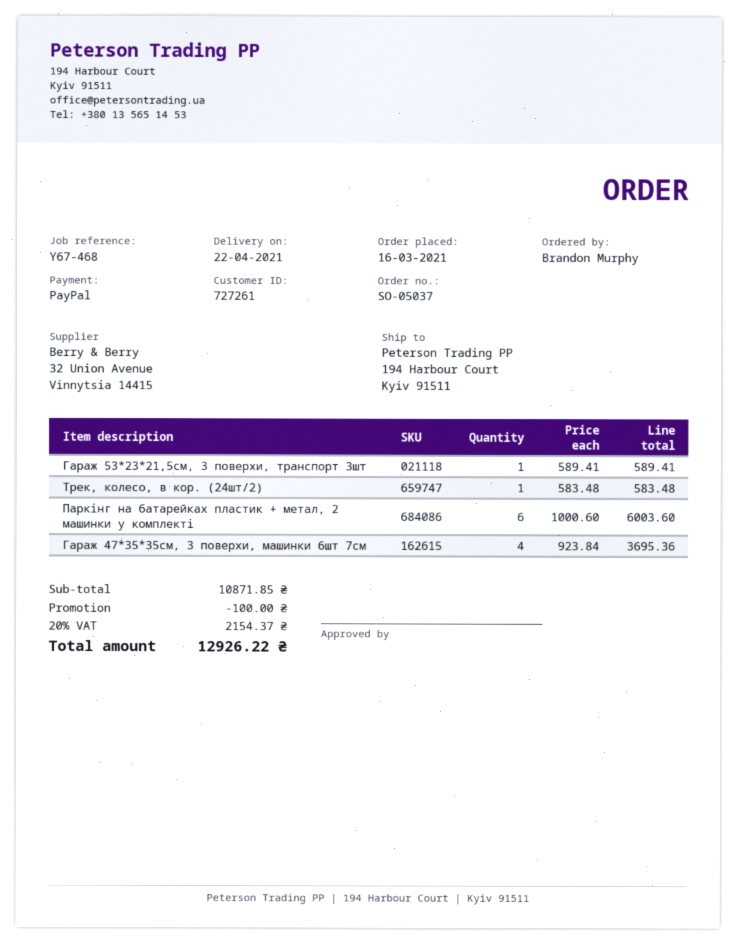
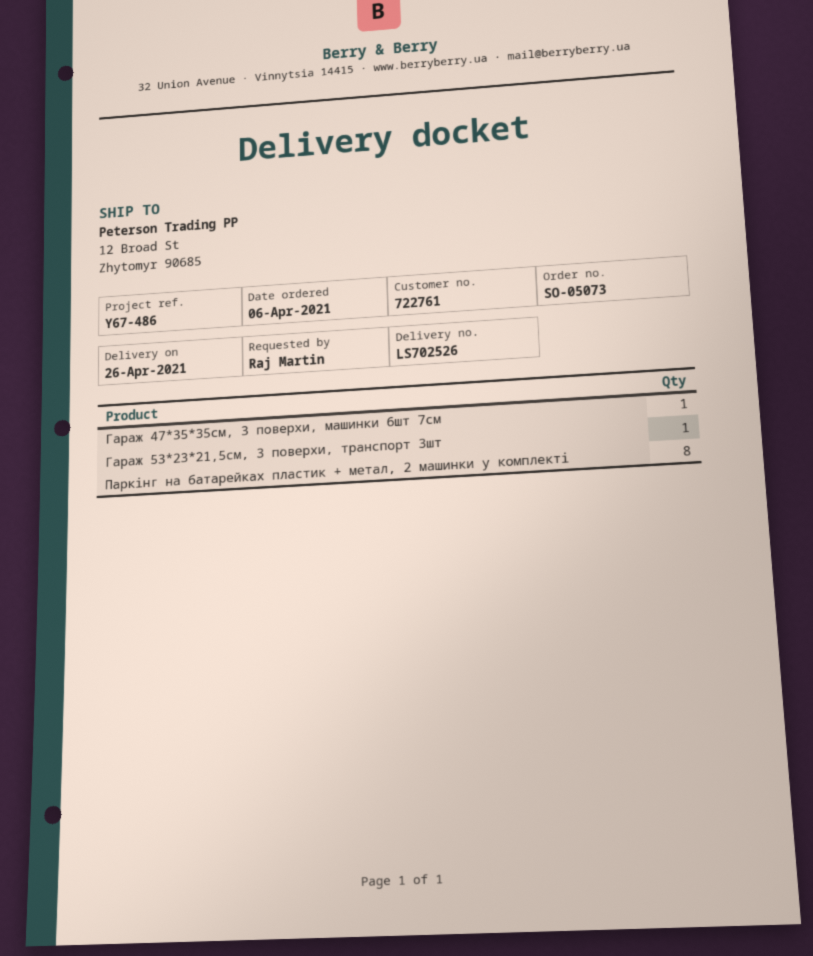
order number: SO-05037 -> SO-05073
order date: 2021-03-16 -> 2021-04-06
delivery date: 2021-04-22 -> 2021-04-26
customer number: 727261 -> 722761
reference: Y67-468 -> Y67-486
ordered by: Brandon Murphy -> Raj Martin
ship to: 194 Harbour Court, Kyiv 91511 -> 12 Broad St, Zhytomyr 90685
Трек, колесо, в кор. (24шт/2): 1 -> none
Паркінг на батарейках пластик + метал, 2 машинки у комплекті: 6 -> 8
Гараж 47*35*35см, 3 поверхи, машинки 6шт 7см: 4 -> 1

